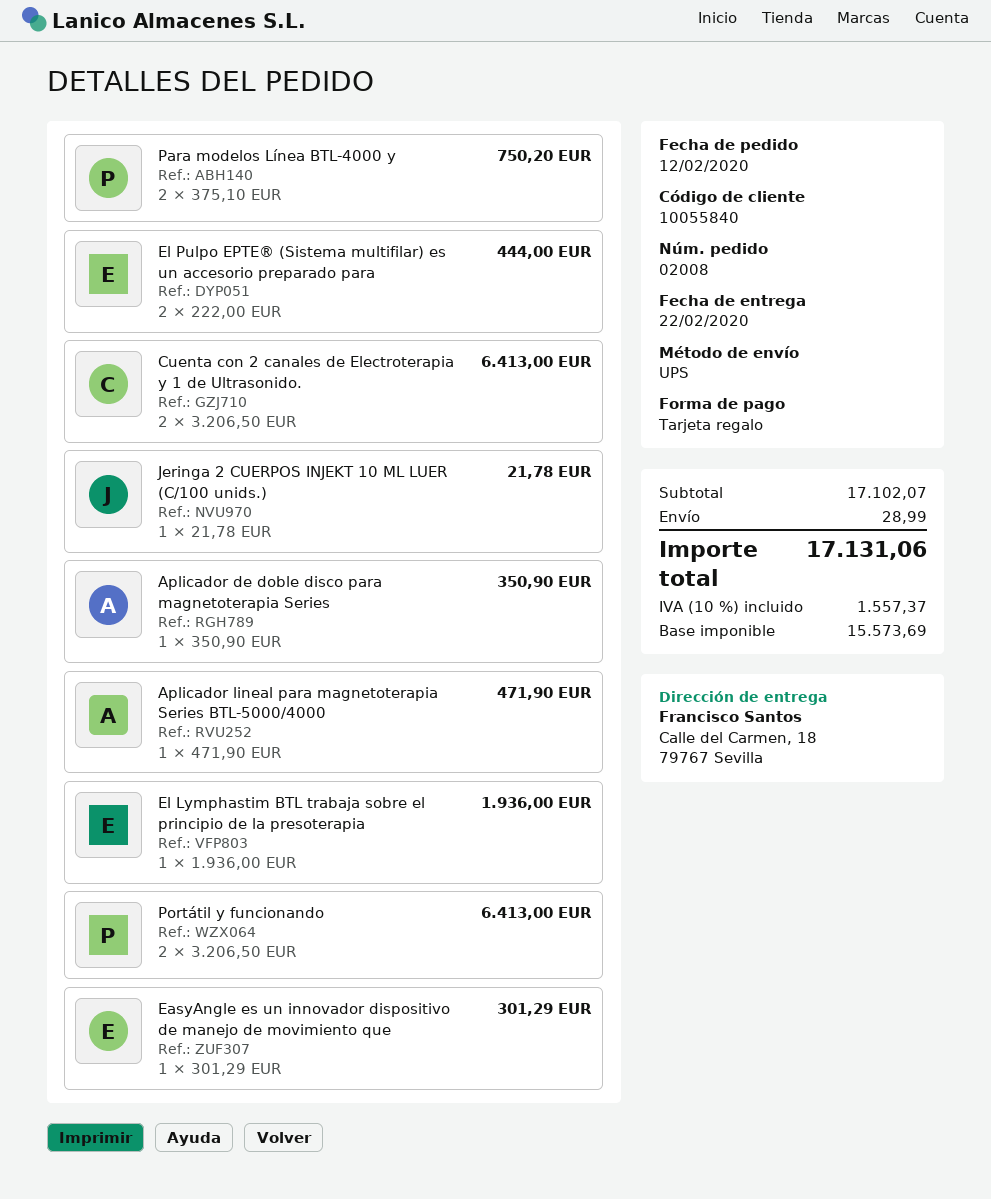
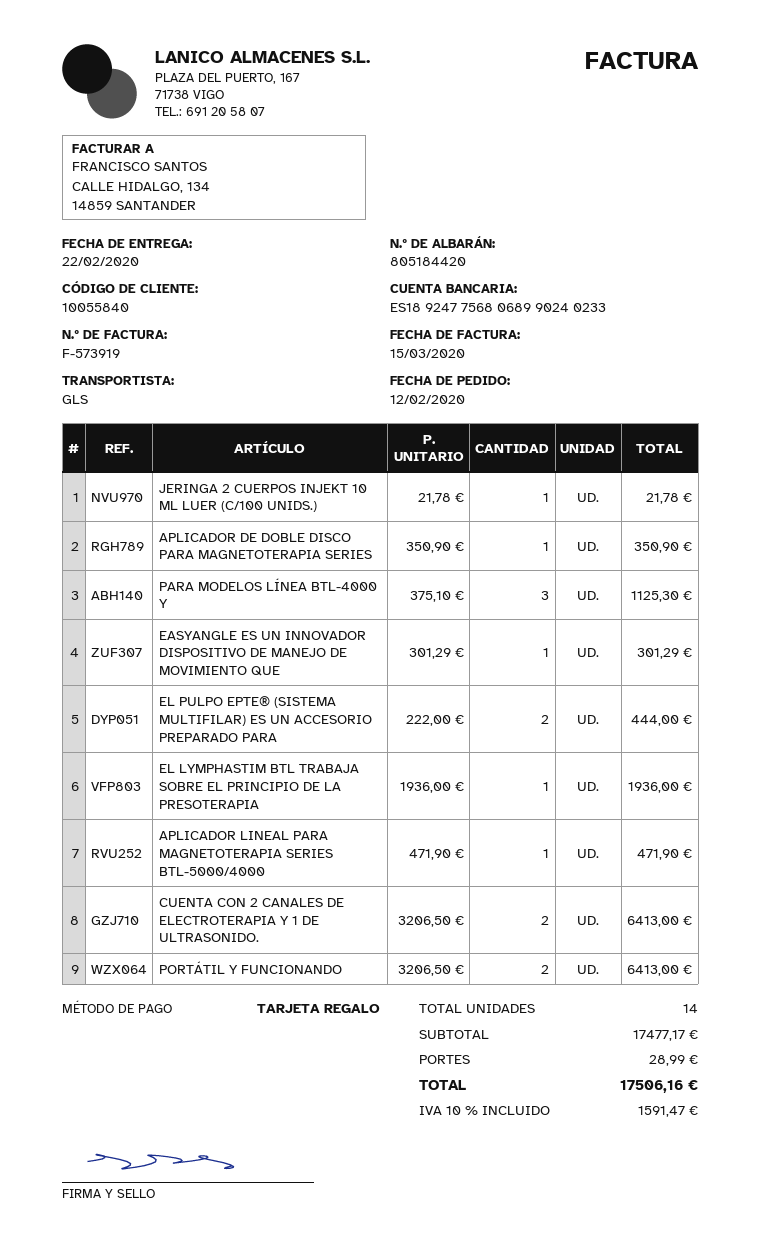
shipping method: UPS -> GLS
Para modelos Línea BTL-4000 y: 2 x 375.10 = 750.20 -> 3 x 375.10 = 1125.30
subtotal: 17102.07 -> 17477.17
tax: 10% = 1557.37 -> 10% = 1591.47
total: 17131.06 -> 17506.16

